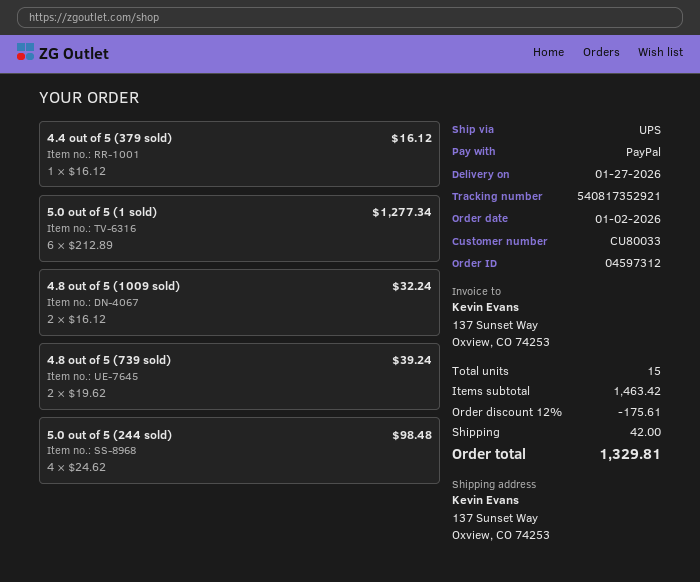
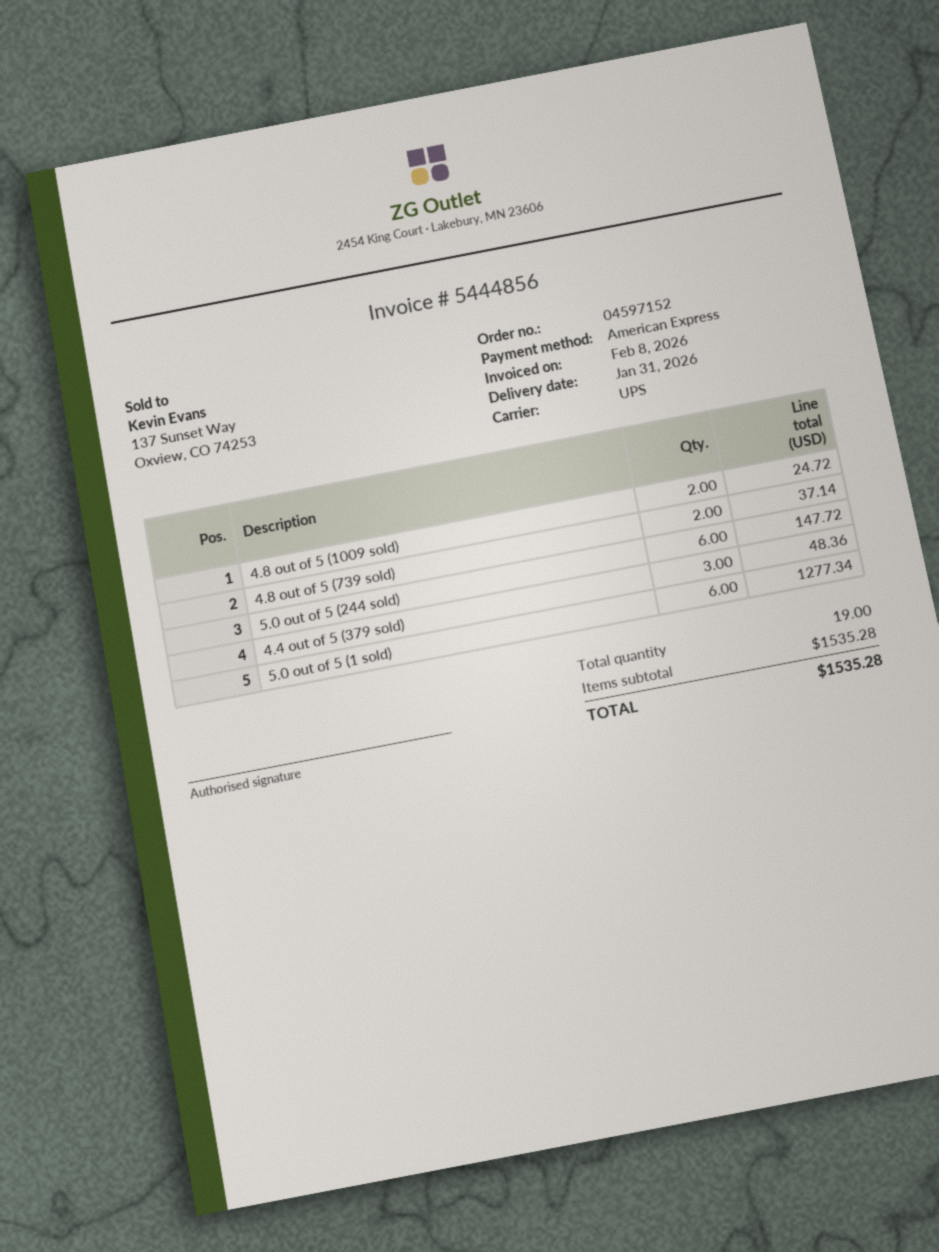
order number: 04597312 -> 04597152
delivery date: 2026-01-27 -> 2026-01-31
payment method: PayPal -> American Express
4.4 out of 5 (379 sold): 1 for 16.12 -> 3 for 48.36
4.8 out of 5 (1009 sold): 2 for 32.24 -> 2 for 24.72
4.8 out of 5 (739 sold): 2 for 39.24 -> 2 for 37.14
5.0 out of 5 (244 sold): 4 for 98.48 -> 6 for 147.72
total quantity: 15 -> 19
subtotal: 1463.42 -> 1535.28
discount: 12% = 175.61 -> none
shipping: 42.00 -> none
total: 1329.81 -> 1535.28

